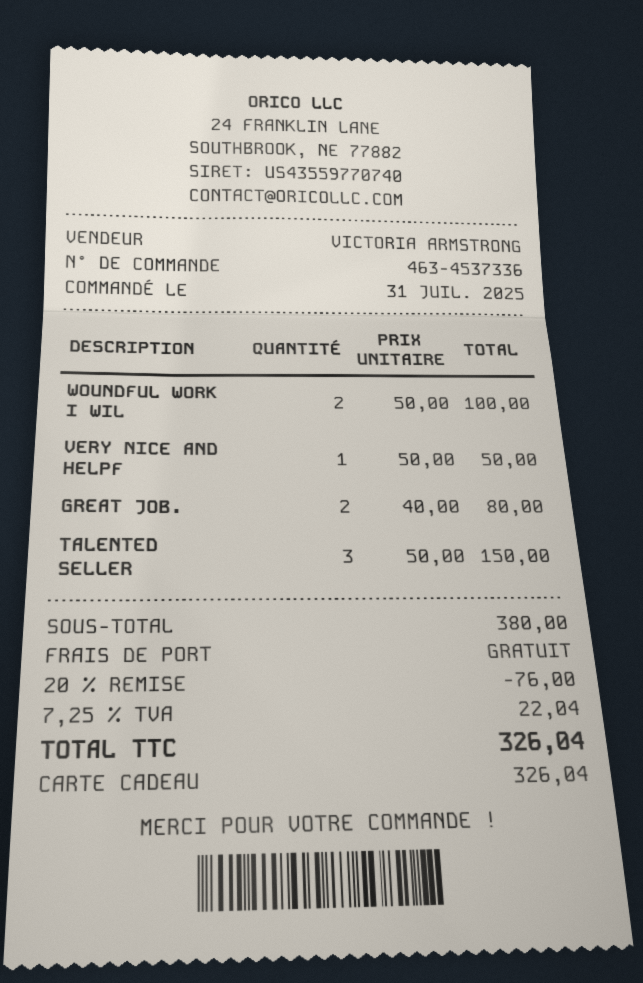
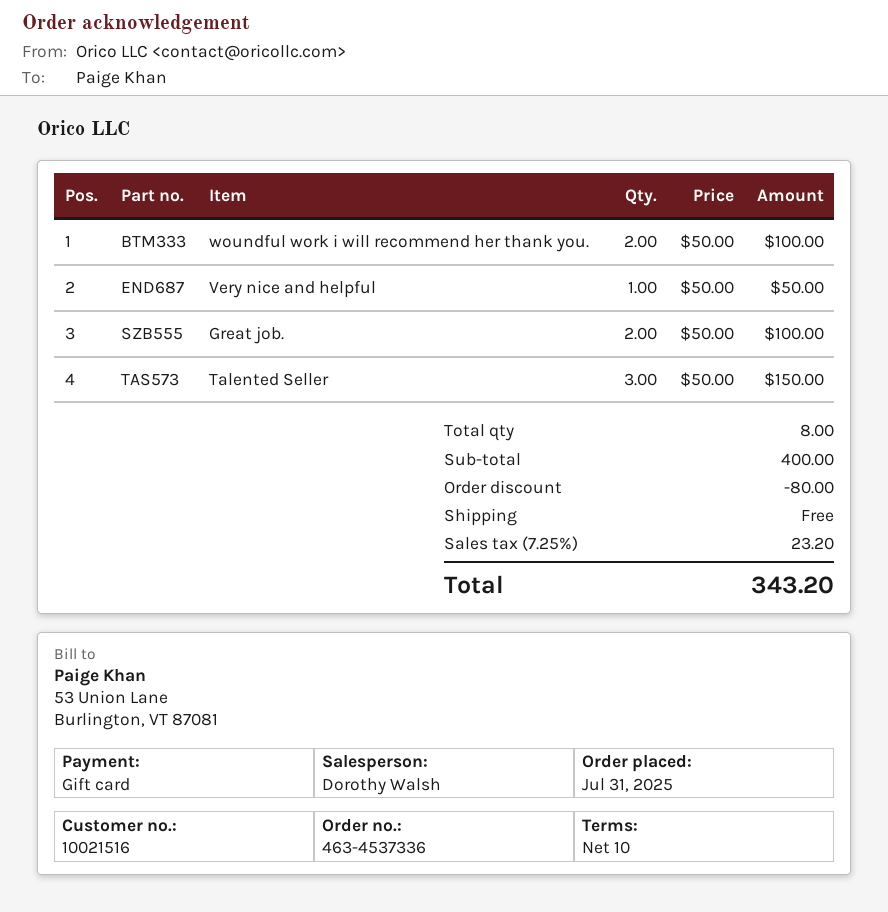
sales rep: VICTORIA ARMSTRONG -> Dorothy Walsh
GREAT JOB.: 2 x 40.00 = 80.00 -> 2 x 50.00 = 100.00
subtotal: 380.00 -> 400.00
discount: 76.00 -> 80.00
tax: 7.25% = 22.04 -> 7.25% = 23.20
total: 326.04 -> 343.20

